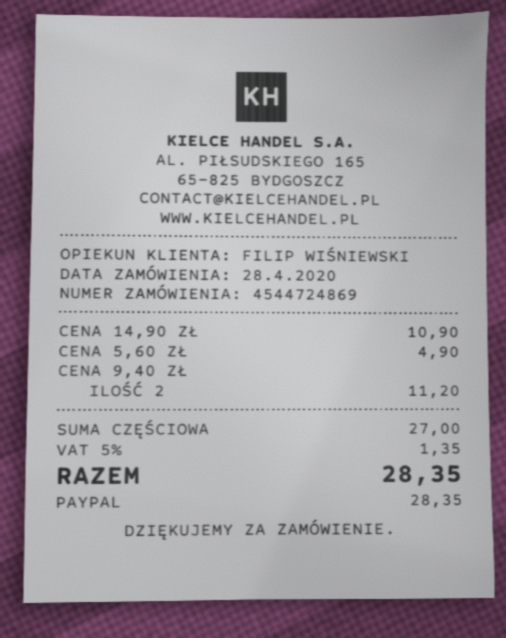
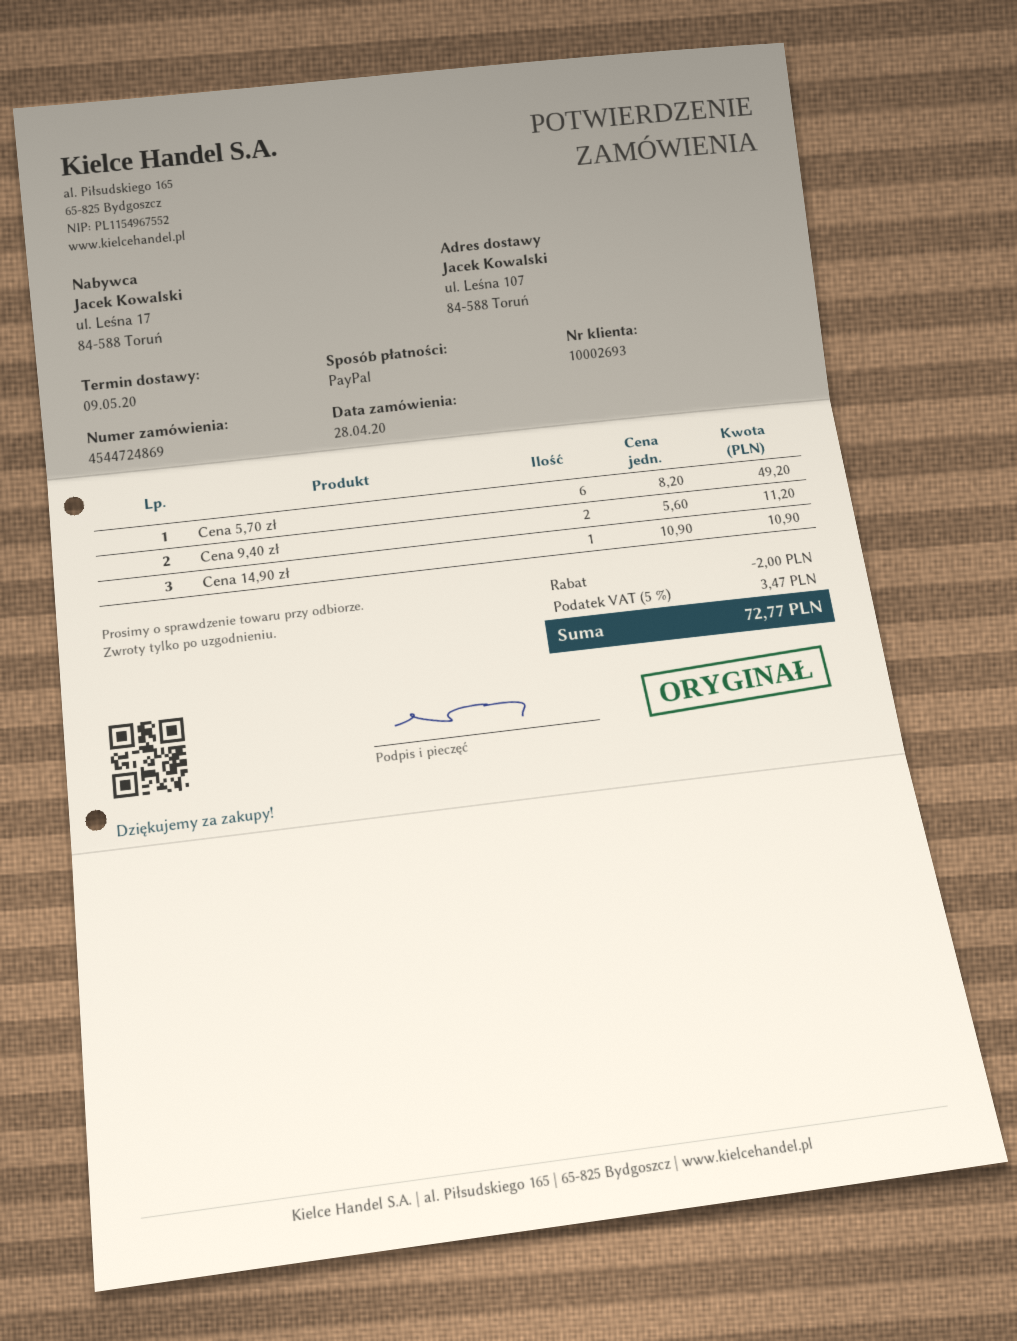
CENA 5,60 ZŁ: 1 for 4.90 -> none
Cena 5,70 zł: none -> 6 for 49.20
discount: none -> 2.00
tax: 5% = 1.35 -> 5% = 3.47
total: 28.35 -> 72.77

